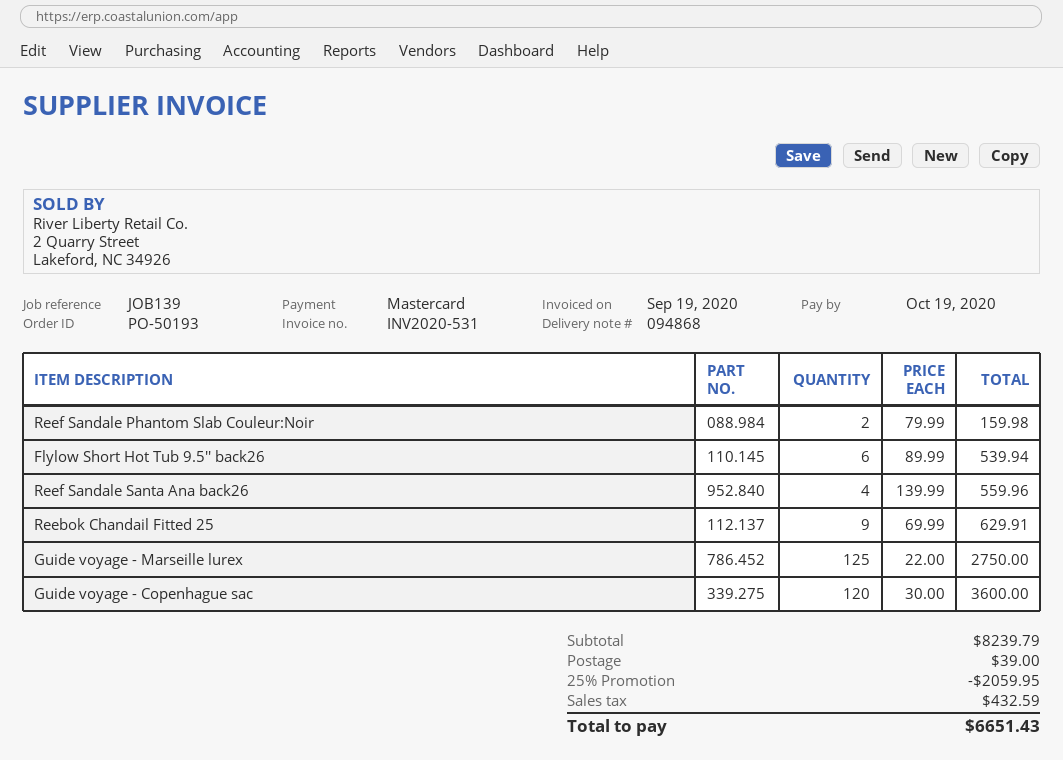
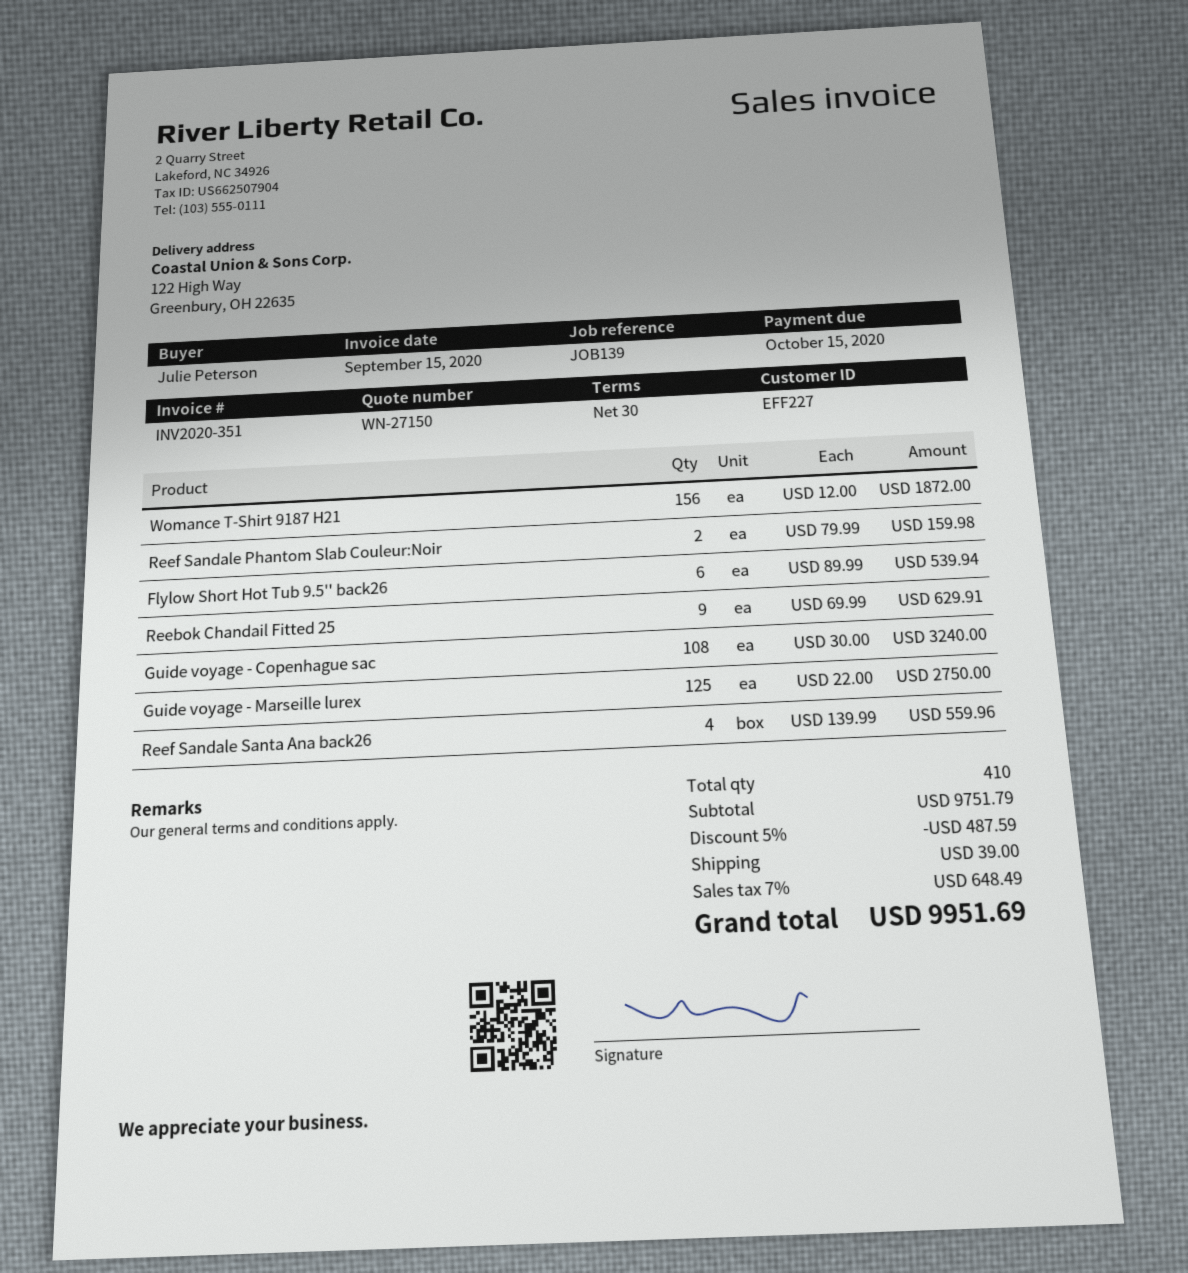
invoice number: INV2020-531 -> INV2020-351
invoice date: 2020-09-19 -> 2020-09-15
due date: 2020-10-19 -> 2020-10-15
Guide voyage - Copenhague sac: 120 x 30.00 = 3600.00 -> 108 x 30.00 = 3240.00
Womance T-Shirt 9187 H21: none -> 156 x 12.00 = 1872.00
subtotal: 8239.79 -> 9751.79
discount: 25% = 2059.95 -> 5% = 487.59
tax: 432.59 -> 648.49
total: 6651.43 -> 9951.69

